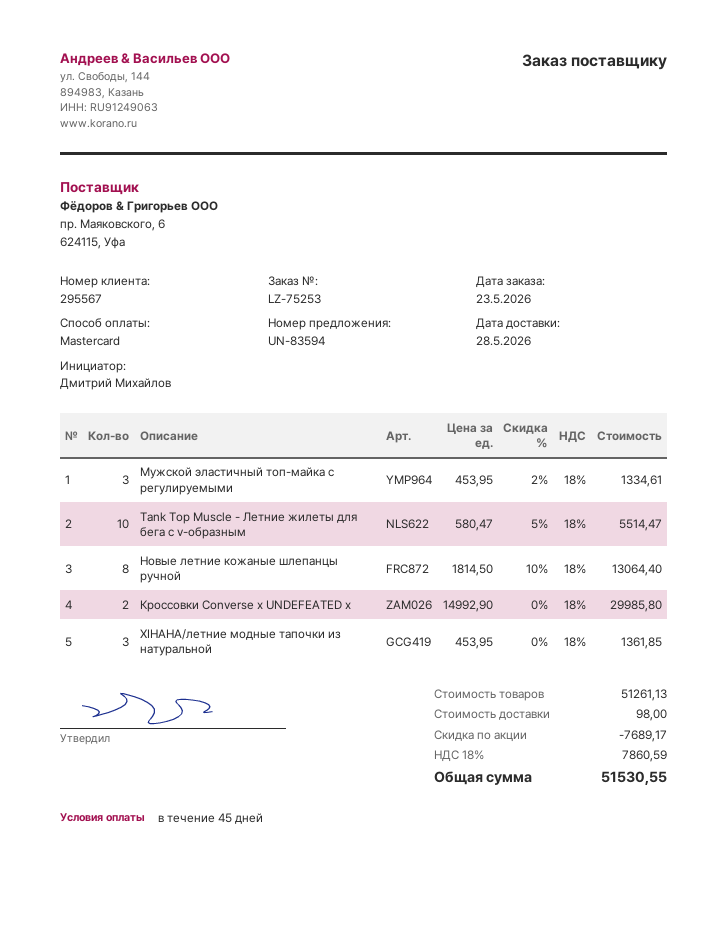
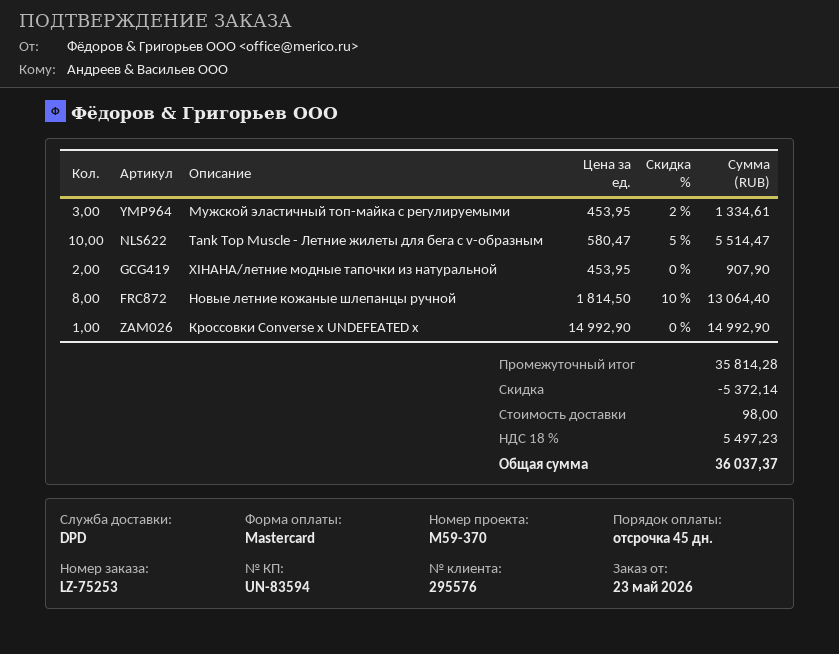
customer number: 295567 -> 295576
Кроссовки Converse x UNDEFEATED x: 2 x 14992.90 = 29985.80 -> 1 x 14992.90 = 14992.90
XIHAHA/летние модные тапочки из натуральной: 3 x 453.95 = 1361.85 -> 2 x 453.95 = 907.90
subtotal: 51261.13 -> 35814.28
discount: 7689.17 -> 5372.14
tax: 18% = 7860.59 -> 18% = 5497.23
total: 51530.55 -> 36037.37

